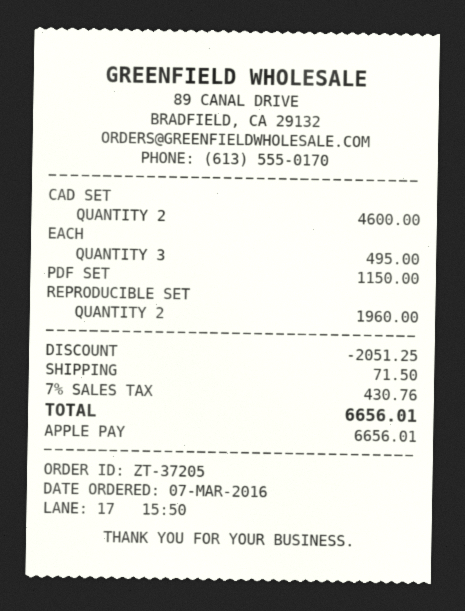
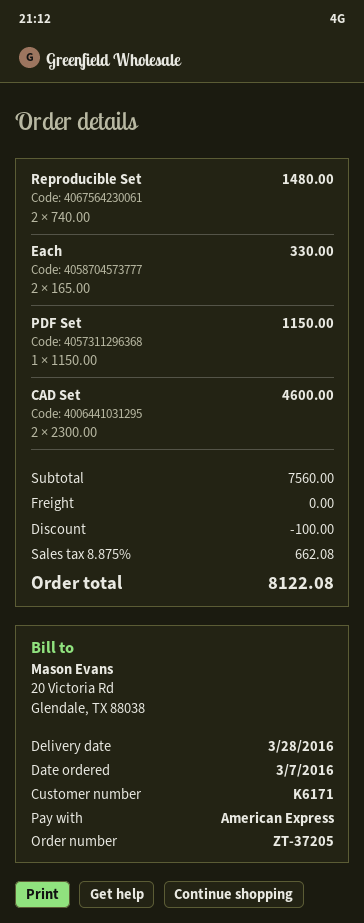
payment method: Apple Pay -> American Express
EACH: 3 for 495.00 -> 2 for 330.00
REPRODUCIBLE SET: 2 for 1960.00 -> 2 for 1480.00
discount: 2051.25 -> 100.00
shipping: 71.50 -> 0.00
tax: 7% = 430.76 -> 8.875% = 662.08
total: 6656.01 -> 8122.08

